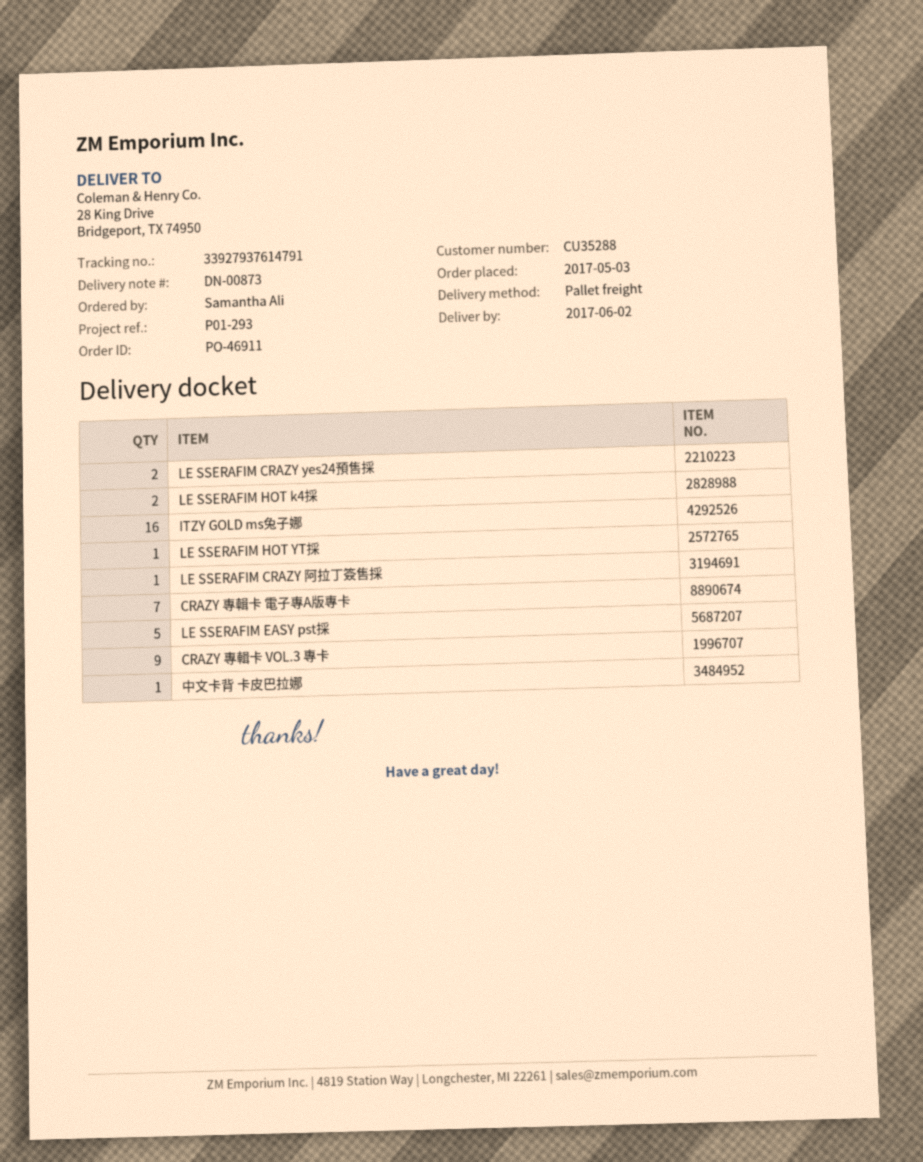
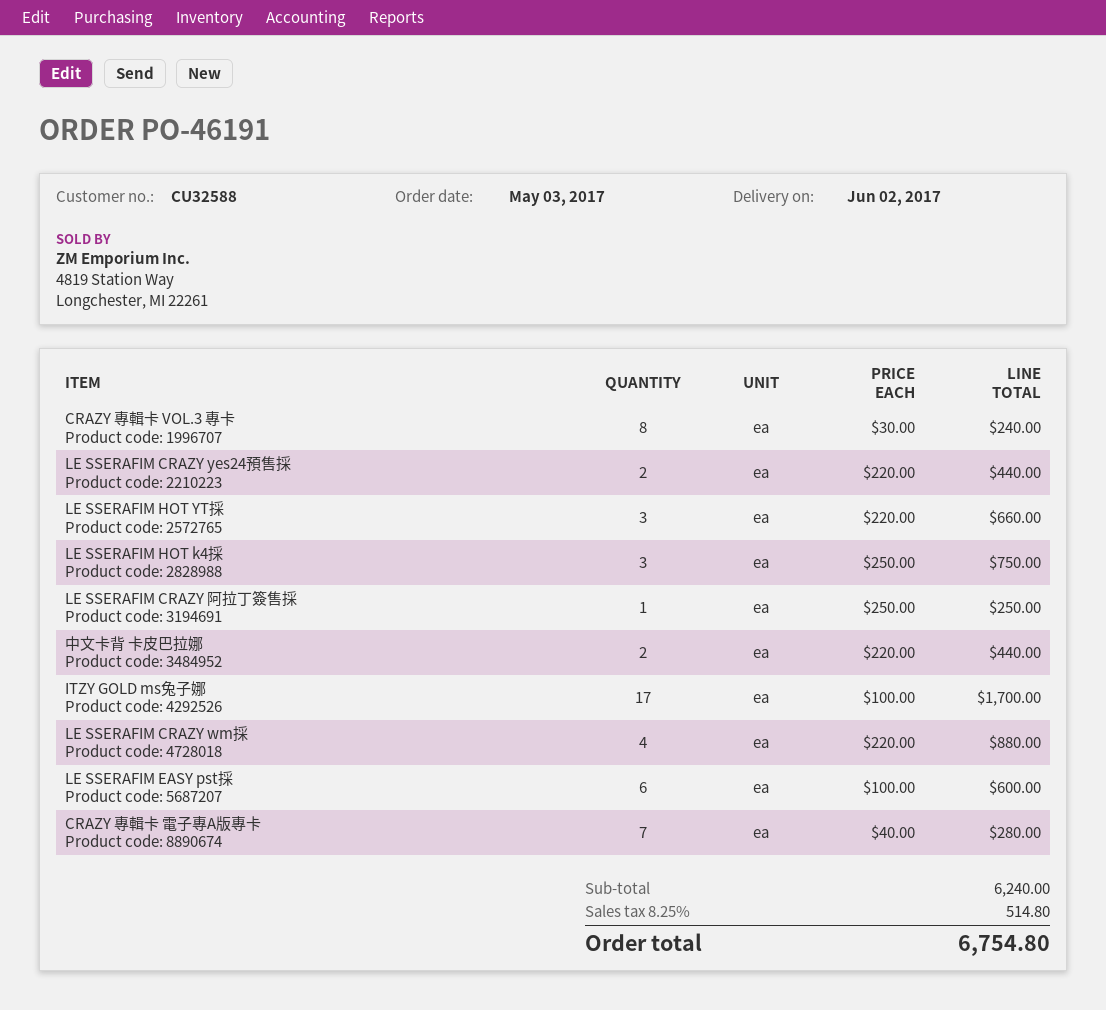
order number: PO-46911 -> PO-46191
customer number: CU35288 -> CU32588
LE SSERAFIM HOT k4採: 2 -> 3
ITZY GOLD ms兔子娜: 16 -> 17
LE SSERAFIM HOT YT採: 1 -> 3
LE SSERAFIM EASY pst採: 5 -> 6
CRAZY 專輯卡 VOL.3 專卡: 9 -> 8
中文卡背 卡皮巴拉娜: 1 -> 2
LE SSERAFIM CRAZY wm採: none -> 4

